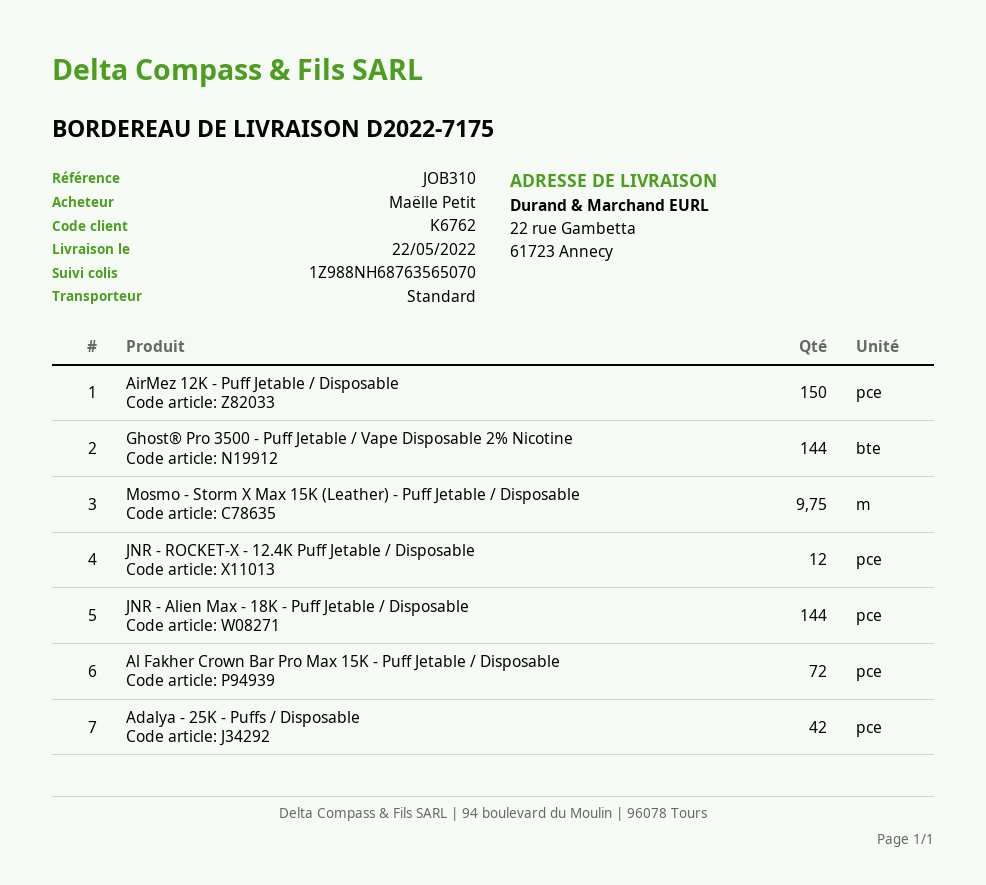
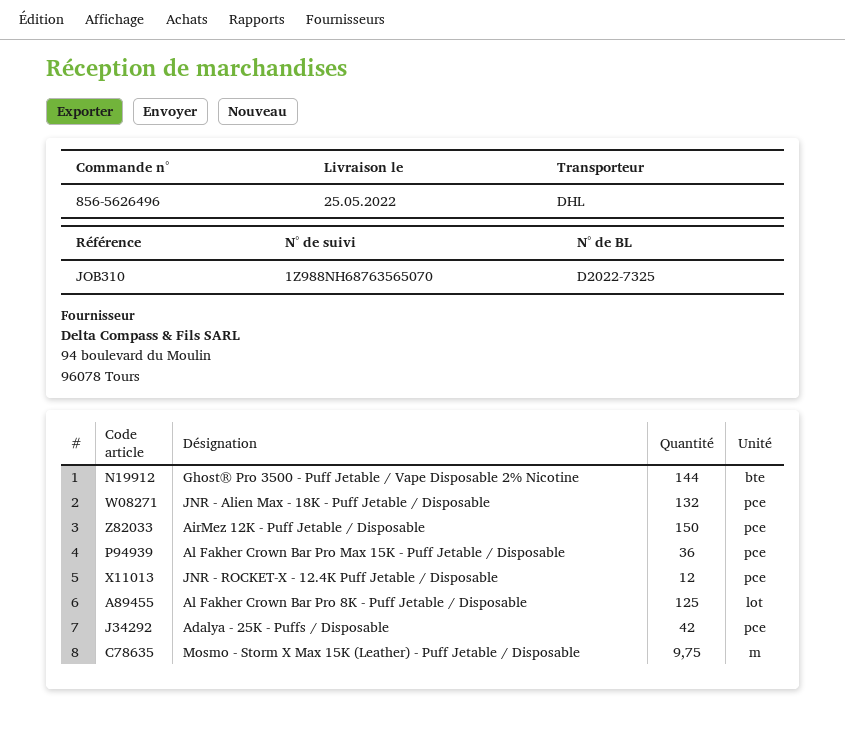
delivery note number: D2022-7175 -> D2022-7325
delivery date: 2022-05-22 -> 2022-05-25
shipping method: standard -> DHL
JNR - Alien Max - 18K - Puff Jetable / Disposable: 144 -> 132
Al Fakher Crown Bar Pro Max 15K - Puff Jetable / Disposable: 72 -> 36
Al Fakher Crown Bar Pro 8K - Puff Jetable / Disposable: none -> 125

